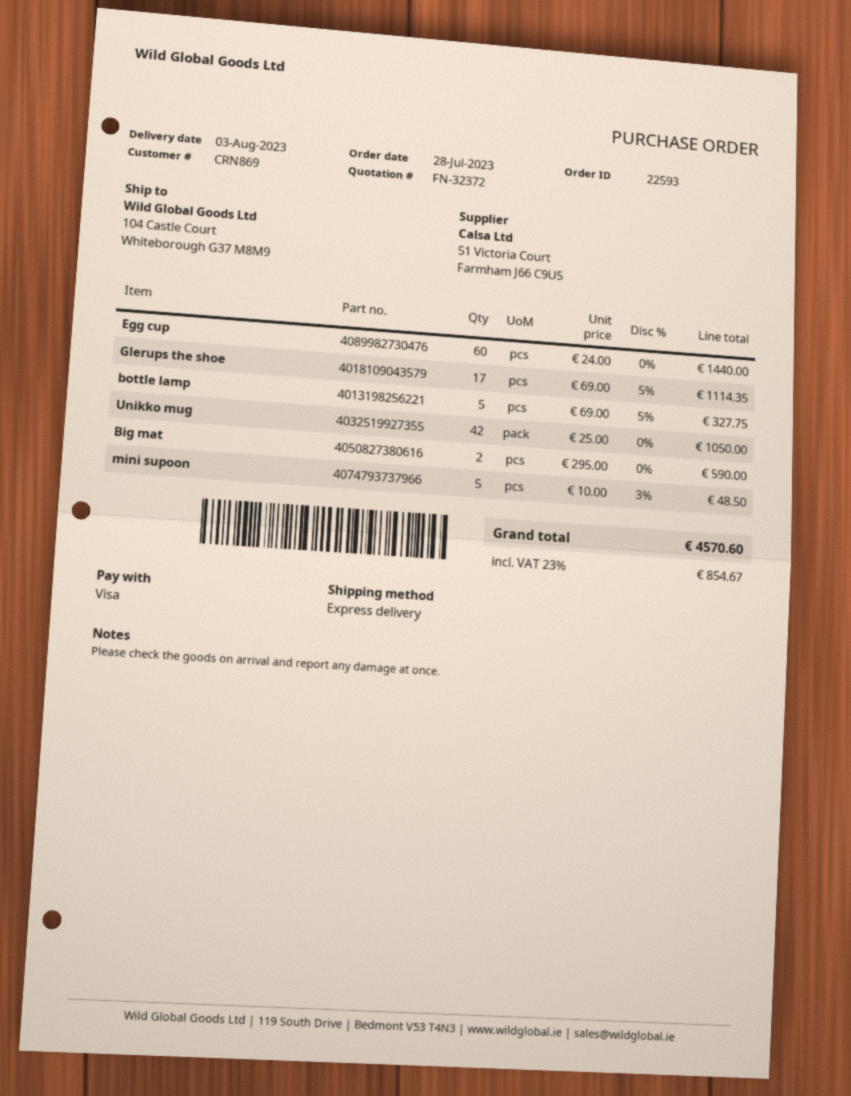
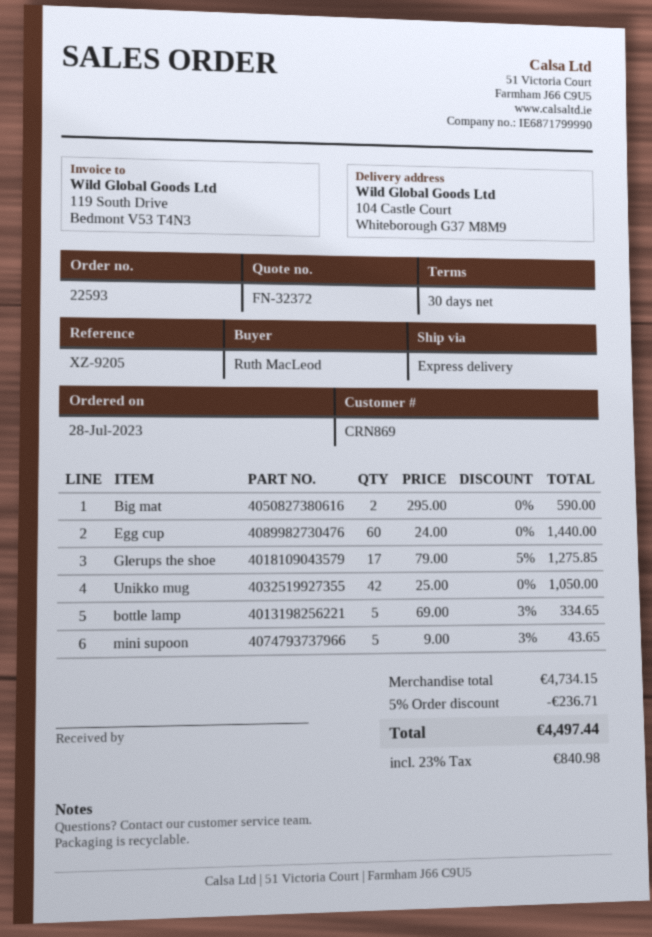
Glerups the shoe: 17 x 69.00 - 5% = 1114.35 -> 17 x 79.00 - 5% = 1275.85
bottle lamp: 5 x 69.00 - 5% = 327.75 -> 5 x 69.00 - 3% = 334.65
mini supoon: 5 x 10.00 - 3% = 48.50 -> 5 x 9.00 - 3% = 43.65
discount: none -> 5% = 236.71
tax: 23% = 854.67 -> 23% = 840.98
total: 4570.60 -> 4497.44

